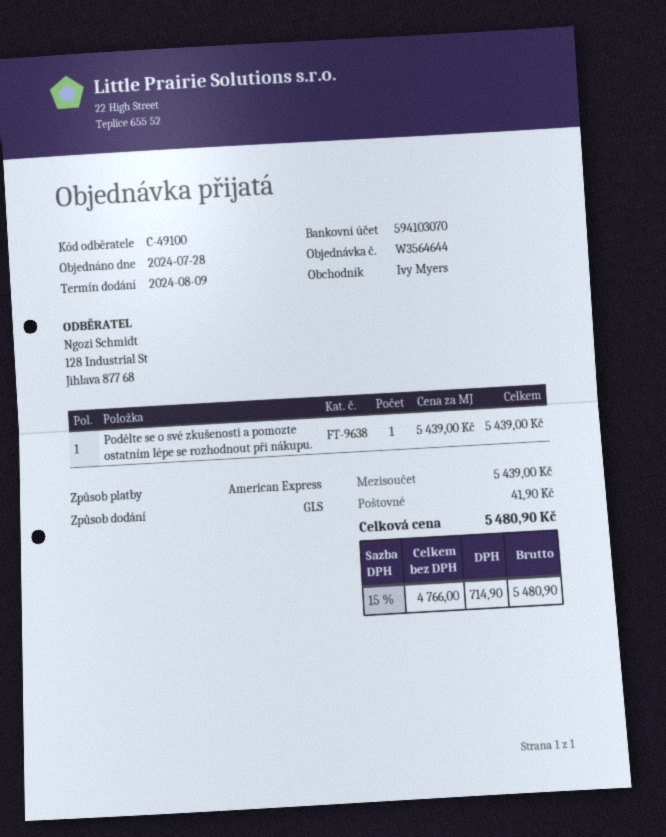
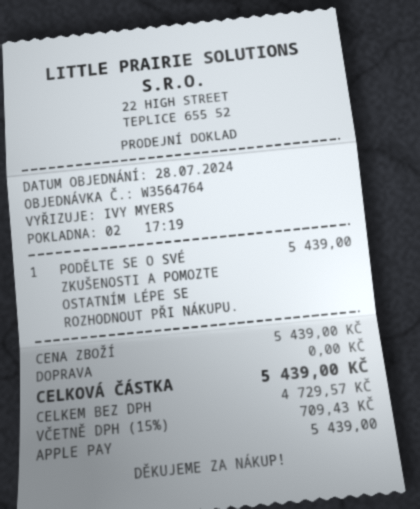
order number: W3564644 -> W3564764
payment method: American Express -> Apple Pay
shipping: 41.90 -> 0.00
net: 4766.00 -> 4729.57
tax: 15% = 714.90 -> 15% = 709.43
total: 5480.90 -> 5439.00

